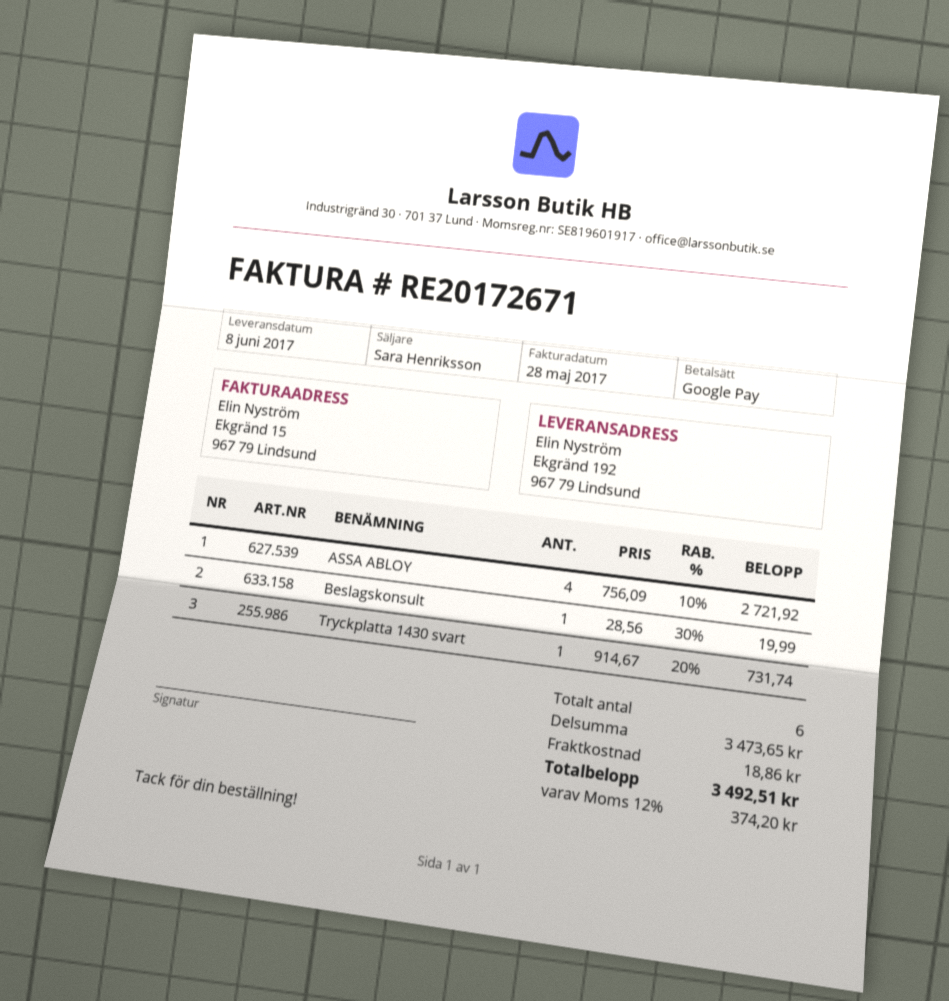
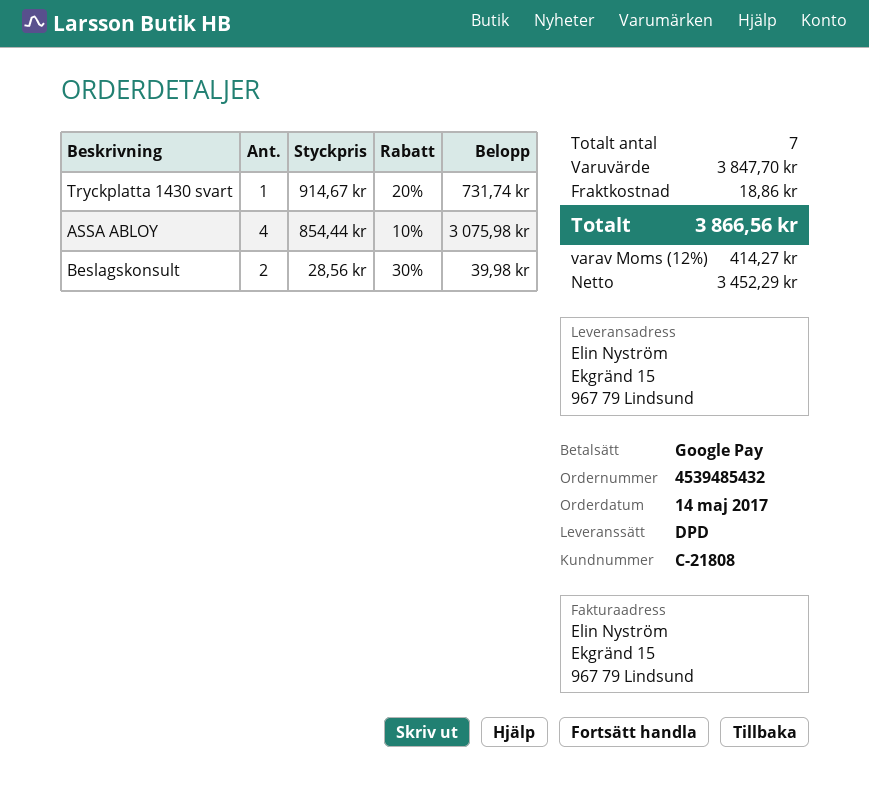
ship to: Ekgränd 192, 967 79 Lindsund -> Ekgränd 15, 967 79 Lindsund
ASSA ABLOY: 4 x 756.09 - 10% = 2721.92 -> 4 x 854.44 - 10% = 3075.98
Beslagskonsult: 1 x 28.56 - 30% = 19.99 -> 2 x 28.56 - 30% = 39.98
total quantity: 6 -> 7
subtotal: 3473.65 -> 3847.70
tax: 12% = 374.20 -> 12% = 414.27
total: 3492.51 -> 3866.56

